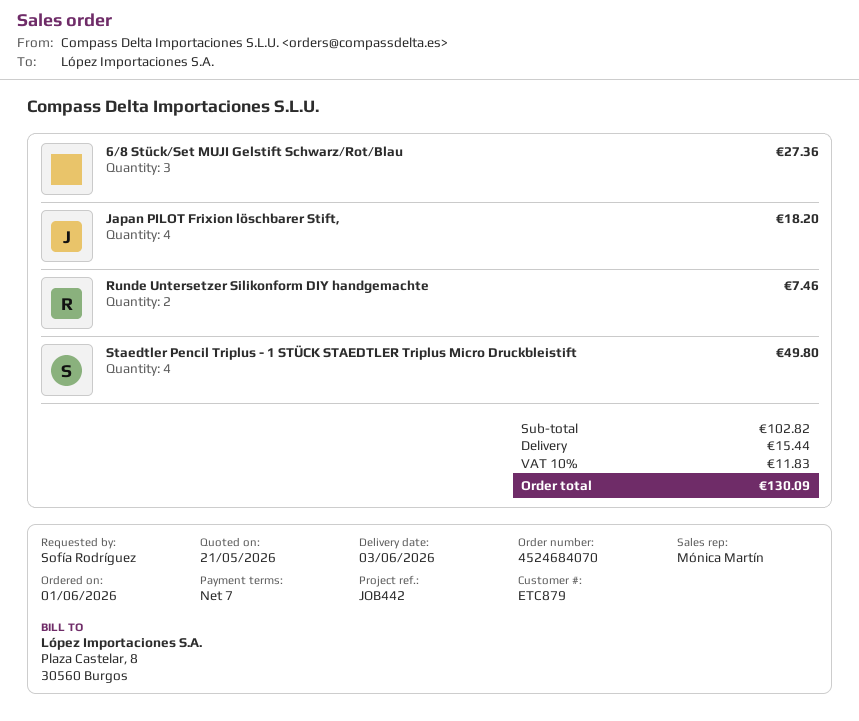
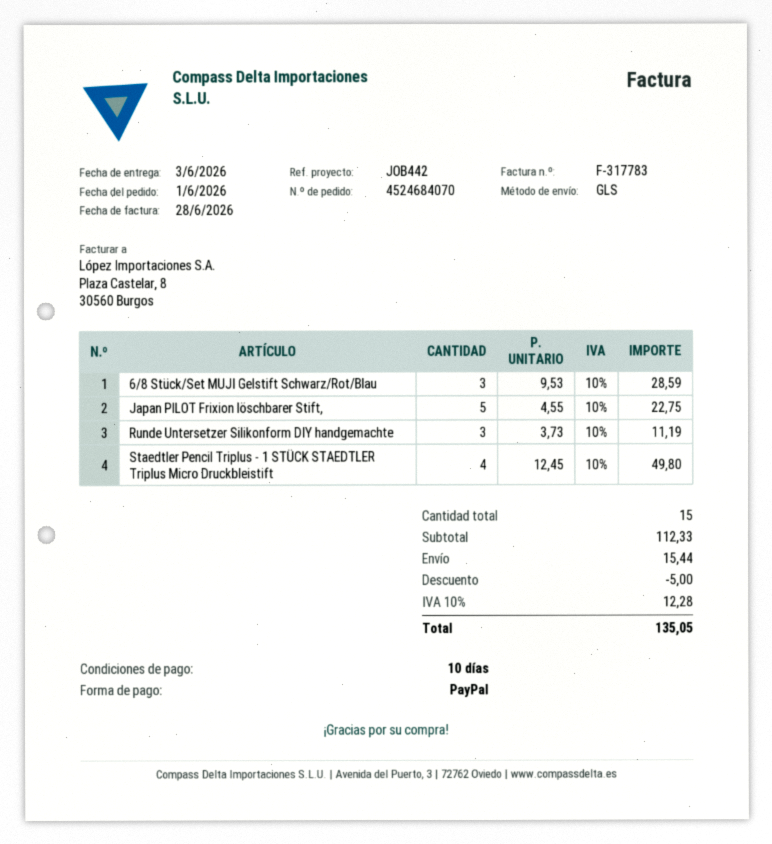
payment terms: 7 days -> 10 days
6/8 Stück/Set MUJI Gelstift Schwarz/Rot/Blau: 3 for 27.36 -> 3 for 28.59
Japan PILOT Frixion löschbarer Stift,: 4 for 18.20 -> 5 for 22.75
Runde Untersetzer Silikonform DIY handgemachte: 2 for 7.46 -> 3 for 11.19
subtotal: 102.82 -> 112.33
discount: none -> 5.00
tax: 10% = 11.83 -> 10% = 12.28
total: 130.09 -> 135.05

